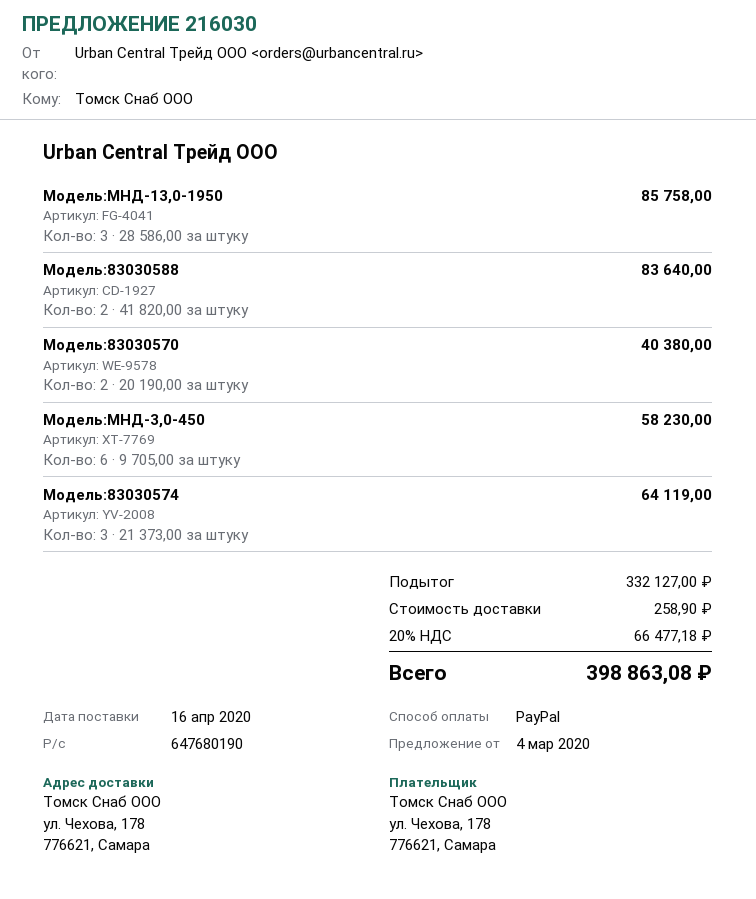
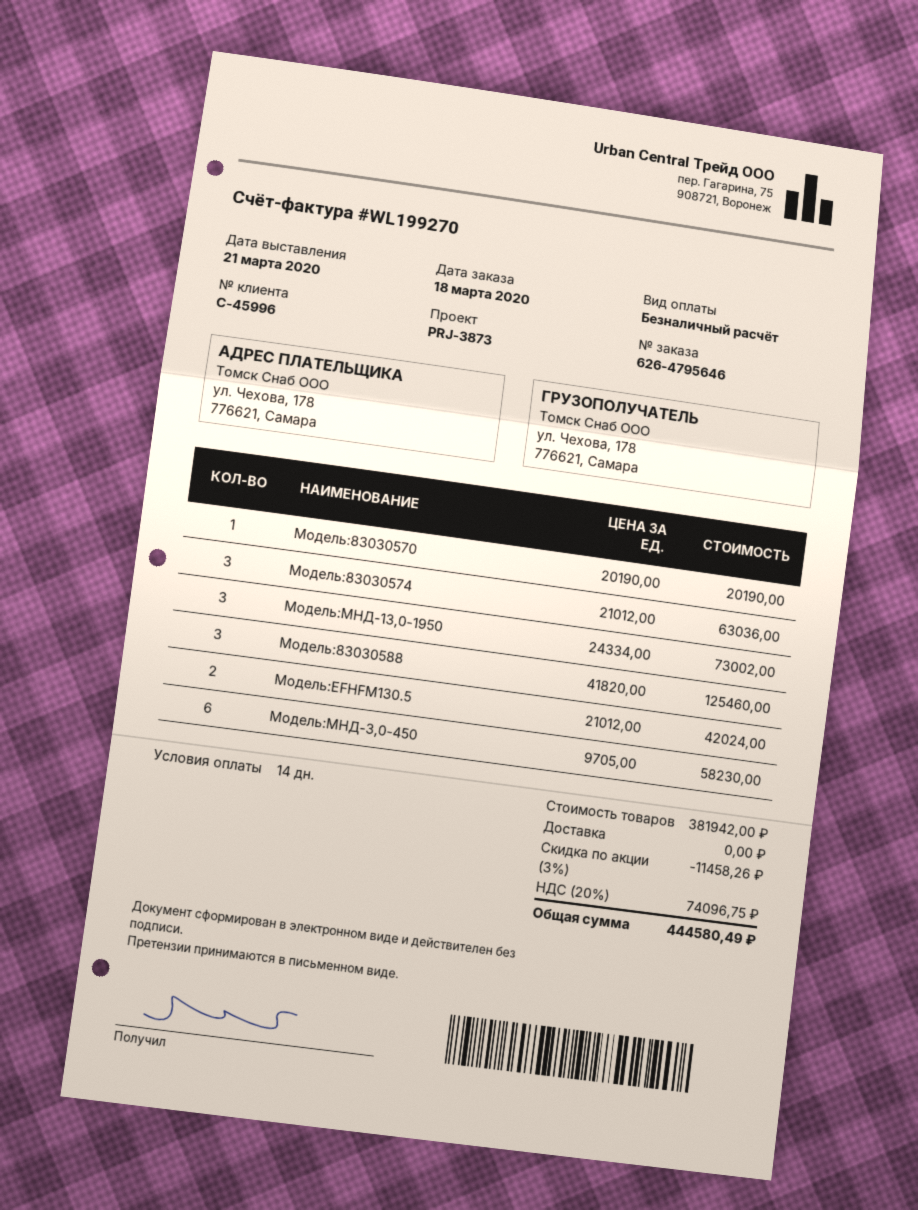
payment method: PayPal -> bank transfer
Модель:МНД-13,0-1950: 3 x 28586.00 = 85758.00 -> 3 x 24334.00 = 73002.00
Модель:83030588: 2 x 41820.00 = 83640.00 -> 3 x 41820.00 = 125460.00
Модель:83030570: 2 x 20190.00 = 40380.00 -> 1 x 20190.00 = 20190.00
Модель:83030574: 3 x 21373.00 = 64119.00 -> 3 x 21012.00 = 63036.00
Модель:EFHFM130.5: none -> 2 x 21012.00 = 42024.00
subtotal: 332127.00 -> 381942.00
discount: none -> 3% = 11458.26
shipping: 258.90 -> 0.00
tax: 20% = 66477.18 -> 20% = 74096.75
total: 398863.08 -> 444580.49

